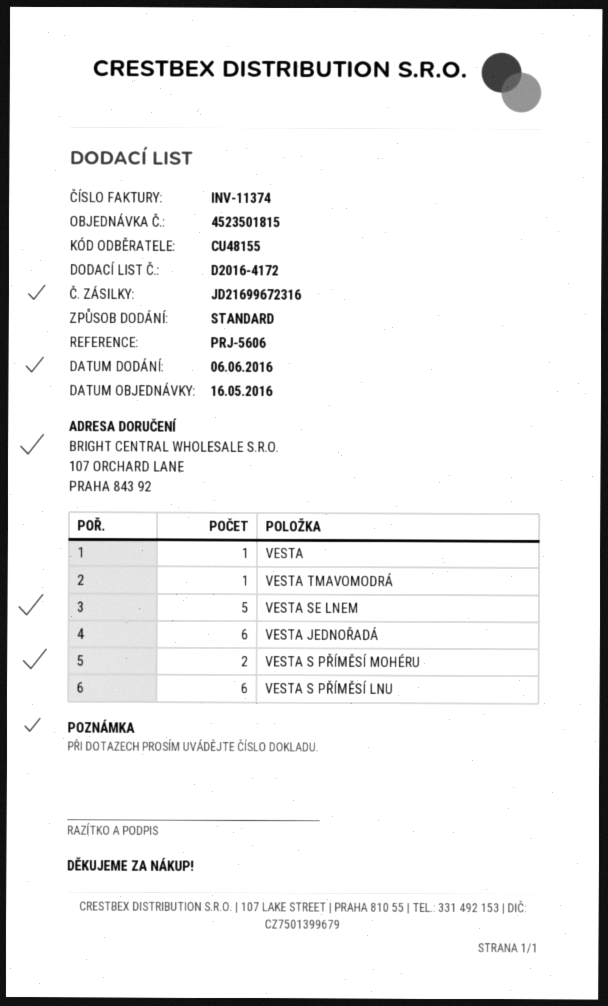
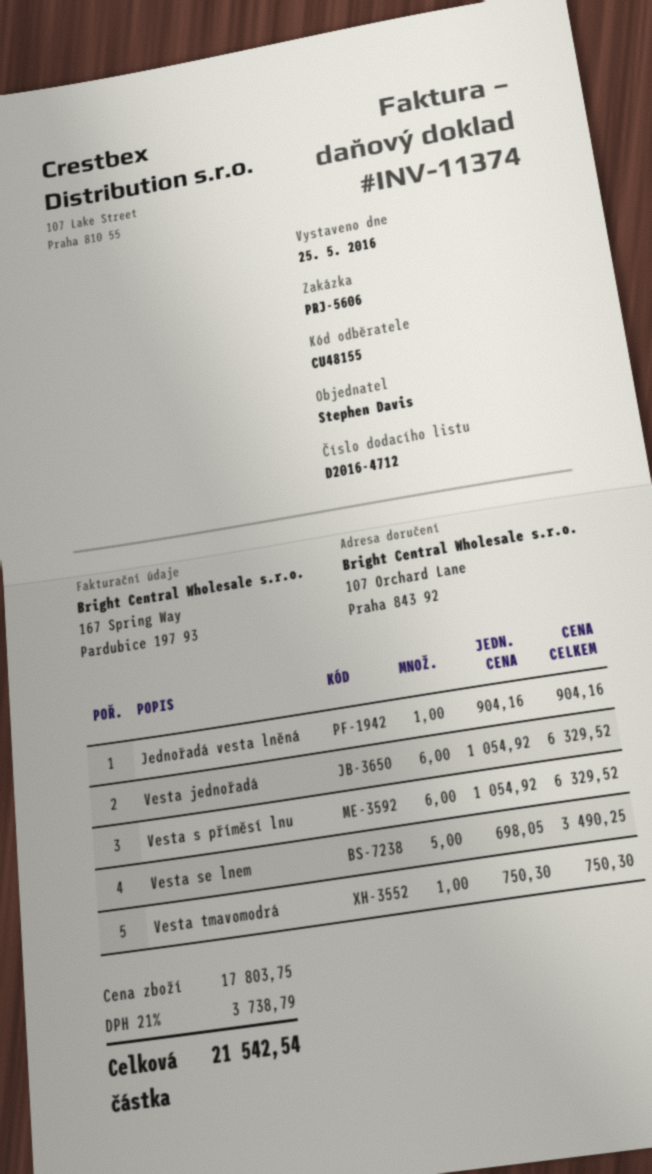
delivery note number: D2016-4172 -> D2016-4712
VESTA: 1 -> none
VESTA S PŘÍMĚSÍ MOHÉRU: 2 -> none
Jednořadá vesta lněná: none -> 1

